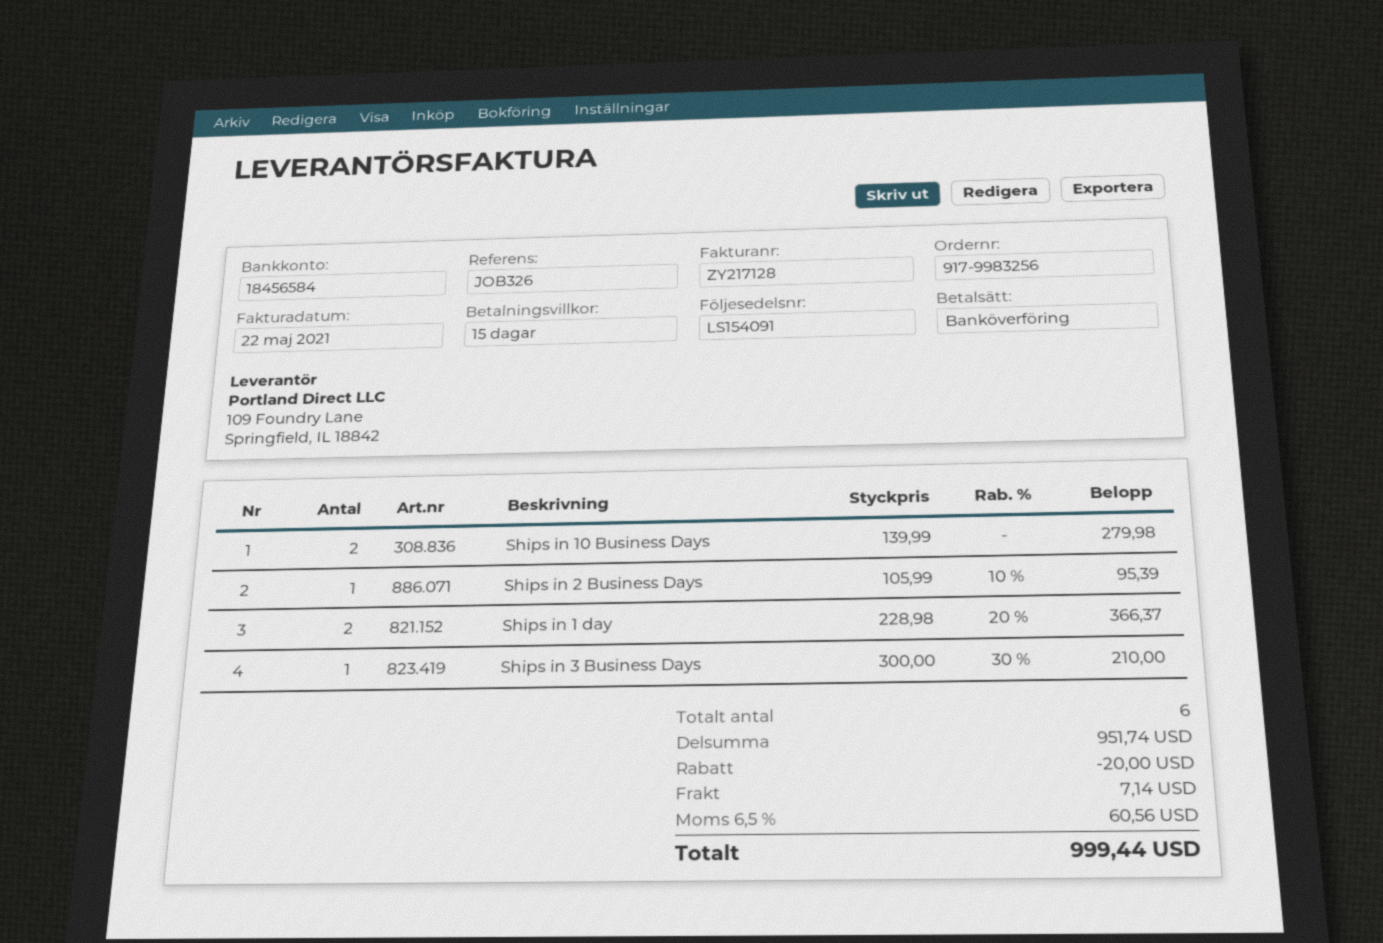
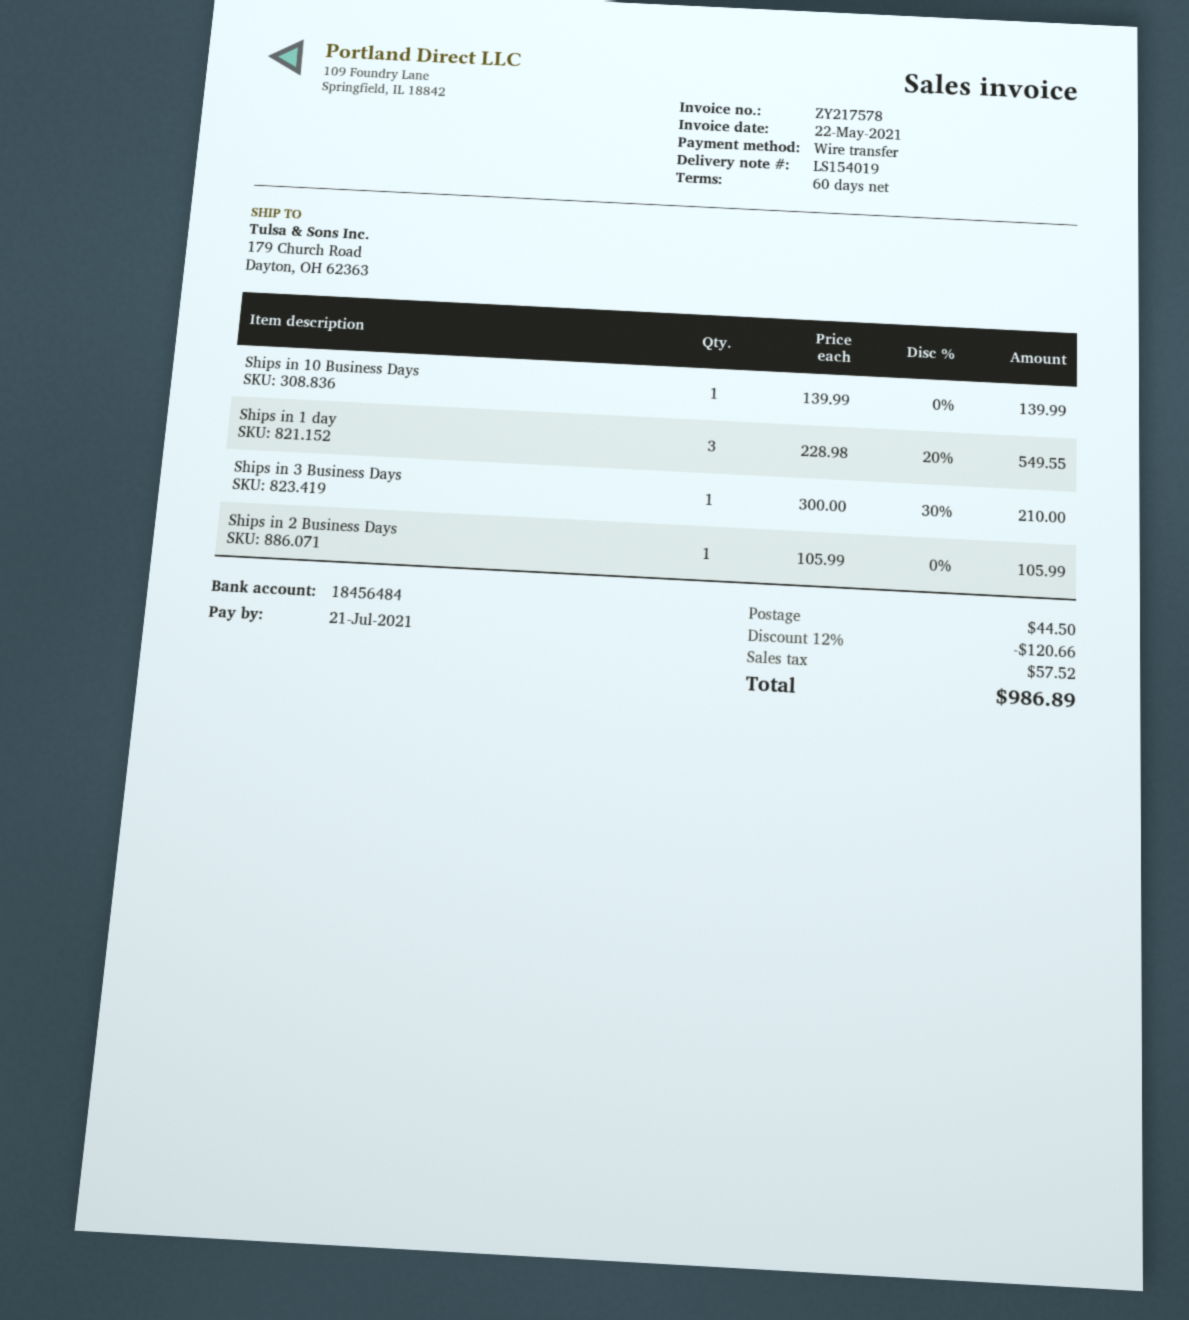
delivery note number: LS154091 -> LS154019
invoice number: ZY217128 -> ZY217578
payment terms: 15 days -> 60 days
bank account: 18456584 -> 18456484
Ships in 10 Business Days: 2 x 139.99 = 279.98 -> 1 x 139.99 = 139.99
Ships in 2 Business Days: 1 x 105.99 - 10% = 95.39 -> 1 x 105.99 = 105.99
Ships in 1 day: 2 x 228.98 - 20% = 366.37 -> 3 x 228.98 - 20% = 549.55
discount: 20.00 -> 120.66
shipping: 7.14 -> 44.50
tax: 60.56 -> 57.52
total: 999.44 -> 986.89

